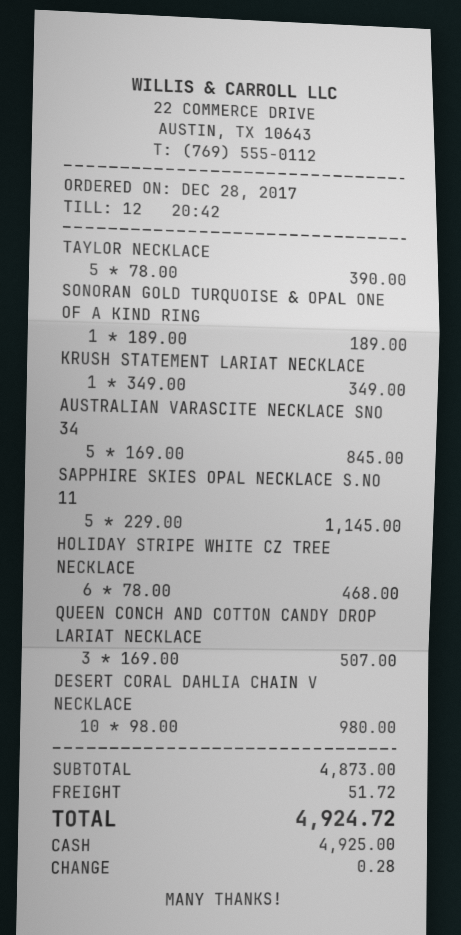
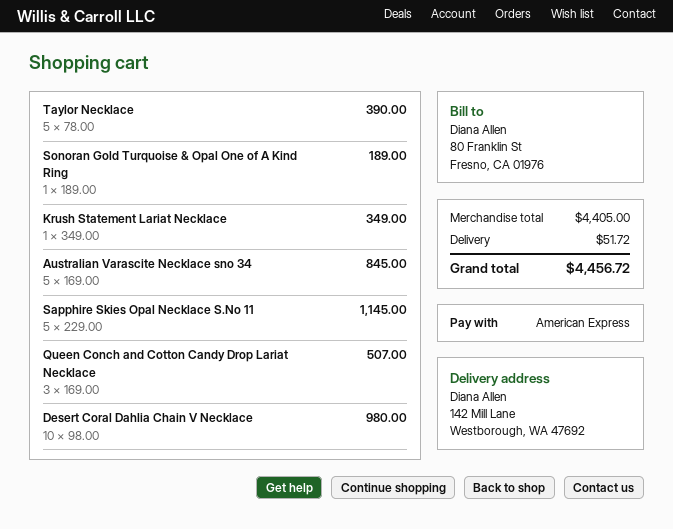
payment method: cash -> American Express
HOLIDAY STRIPE WHITE CZ TREE NECKLACE: 6 x 78.00 = 468.00 -> none
subtotal: 4873.00 -> 4405.00
total: 4924.72 -> 4456.72

